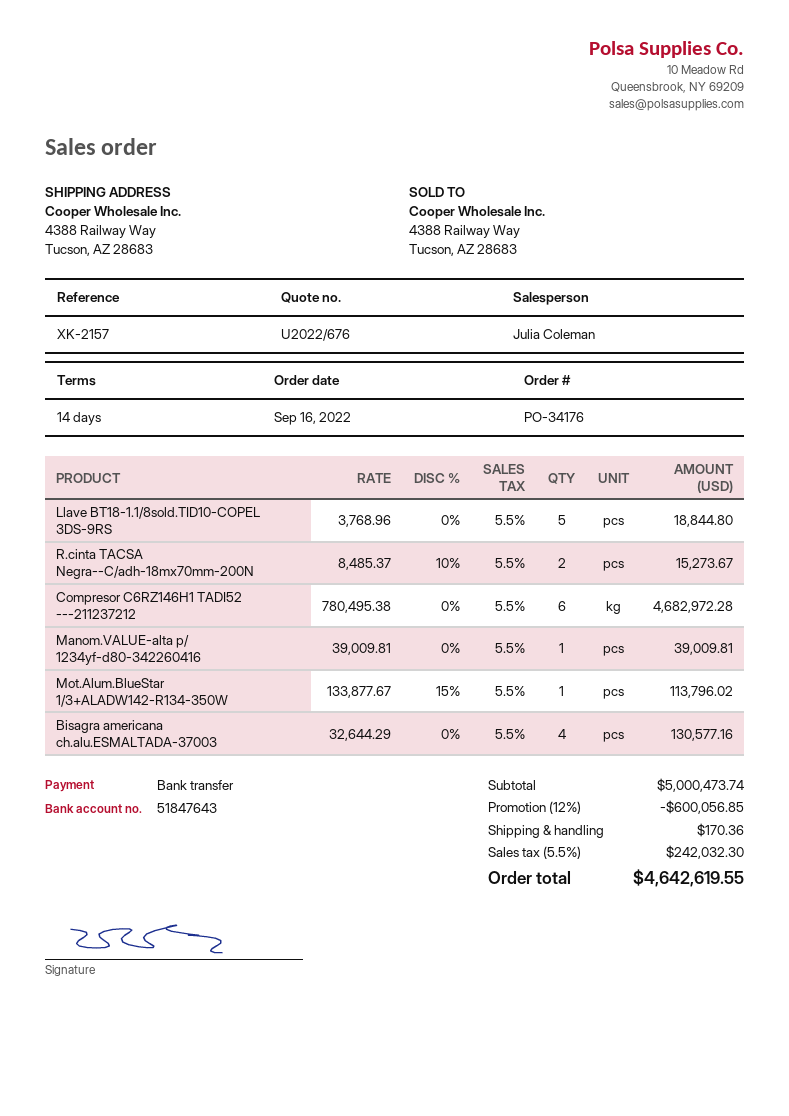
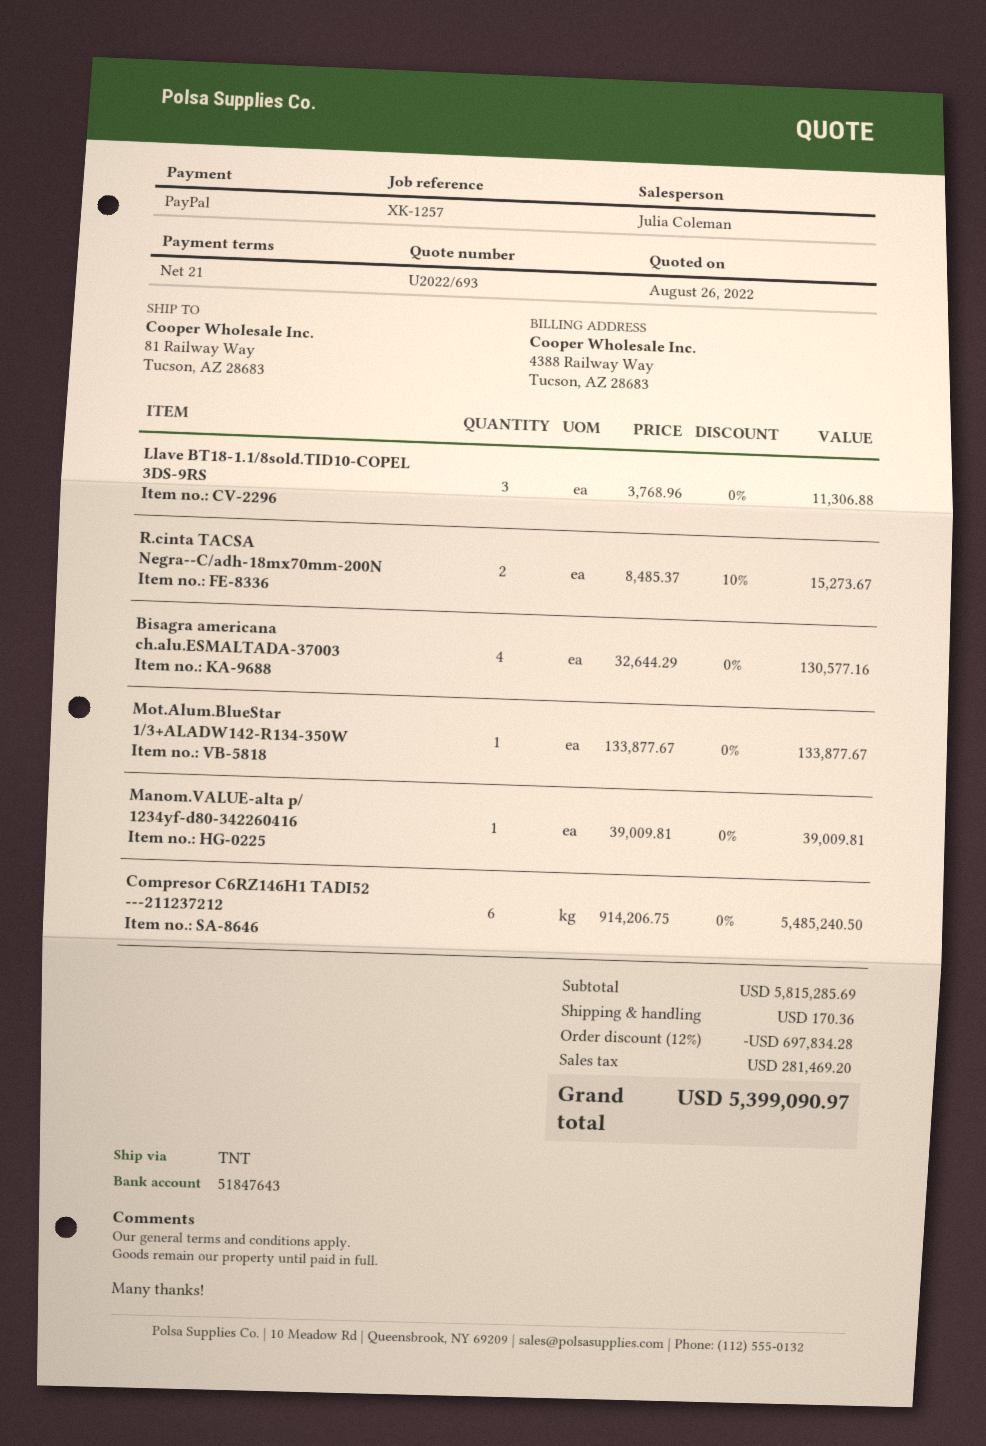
quote number: U2022/676 -> U2022/693
payment terms: 14 days -> 21 days
reference: XK-2157 -> XK-1257
payment method: bank transfer -> PayPal
ship to: 4388 Railway Way, Tucson, AZ 28683 -> 81 Railway Way, Tucson, AZ 28683
Llave BT18-1.1/8sold.TID10-COPEL 3DS-9RS: 5 x 3768.96 = 18844.80 -> 3 x 3768.96 = 11306.88
Compresor C6RZ146H1 TADI52 ---211237212: 6 x 780495.38 = 4682972.28 -> 6 x 914206.75 = 5485240.50
Mot.Alum.BlueStar 1/3+ALADW142-R134-350W: 1 x 133877.67 - 15% = 113796.02 -> 1 x 133877.67 = 133877.67
subtotal: 5000473.74 -> 5815285.69
discount: 12% = 600056.85 -> 12% = 697834.28
tax: 242032.30 -> 281469.20
total: 4642619.55 -> 5399090.97

